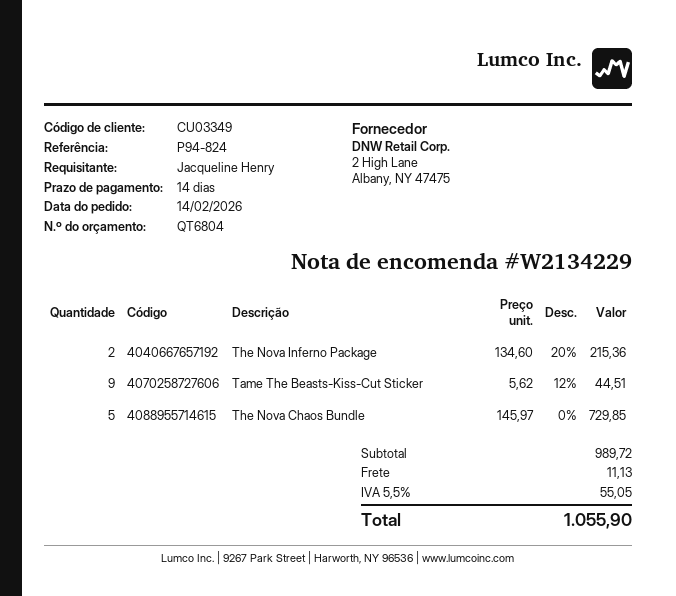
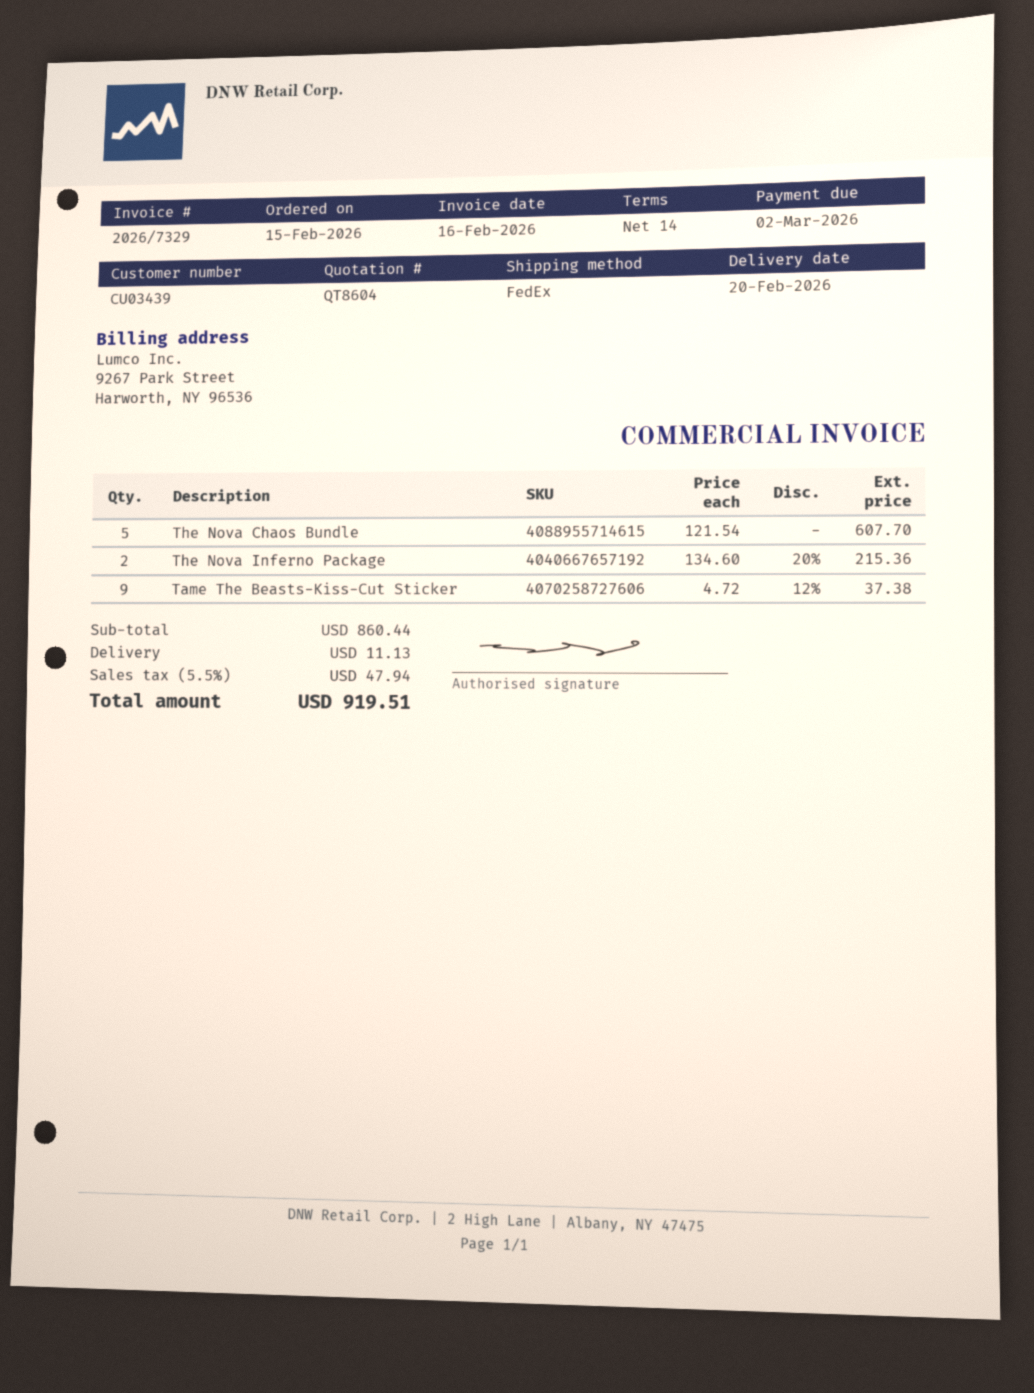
quote number: QT6804 -> QT8604
order date: 2026-02-14 -> 2026-02-15
customer number: CU03349 -> CU03439
Tame The Beasts-Kiss-Cut Sticker: 9 x 5.62 - 12% = 44.51 -> 9 x 4.72 - 12% = 37.38
The Nova Chaos Bundle: 5 x 145.97 = 729.85 -> 5 x 121.54 = 607.70
subtotal: 989.72 -> 860.44
tax: 5.5% = 55.05 -> 5.5% = 47.94
total: 1055.90 -> 919.51

